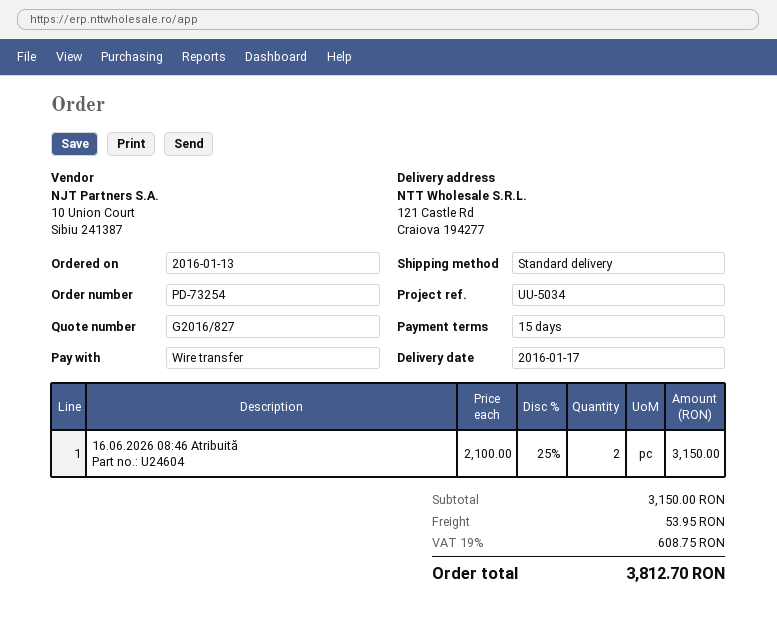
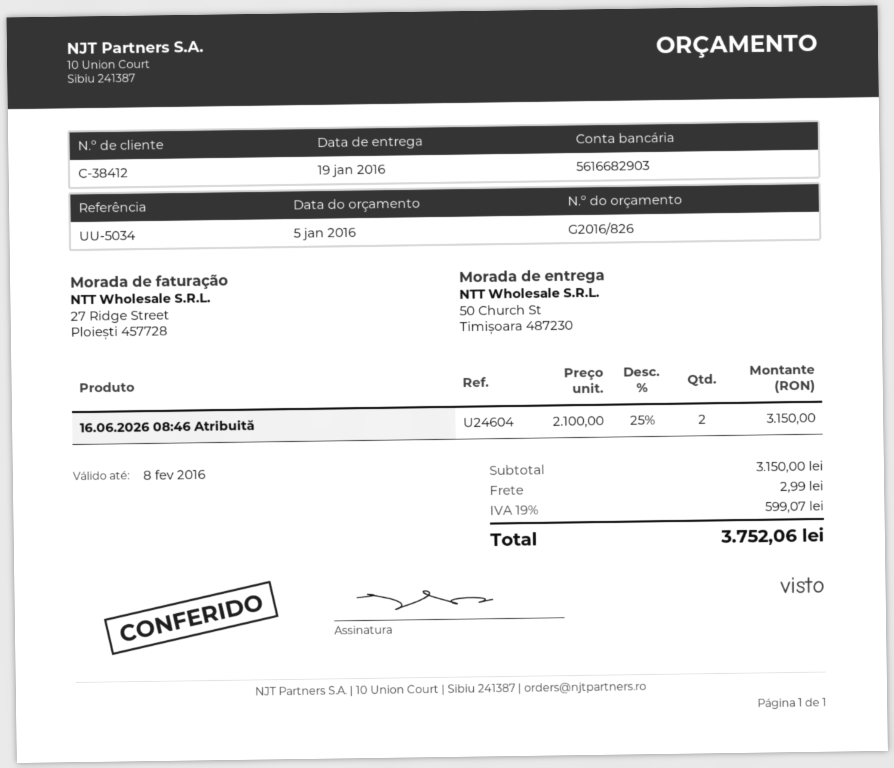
quote number: G2016/827 -> G2016/826
delivery date: 2016-01-17 -> 2016-01-19
ship to: 121 Castle Rd, Craiova 194277 -> 50 Church St, Timișoara 487230
shipping: 53.95 -> 2.99
tax: 19% = 608.75 -> 19% = 599.07
total: 3812.70 -> 3752.06

